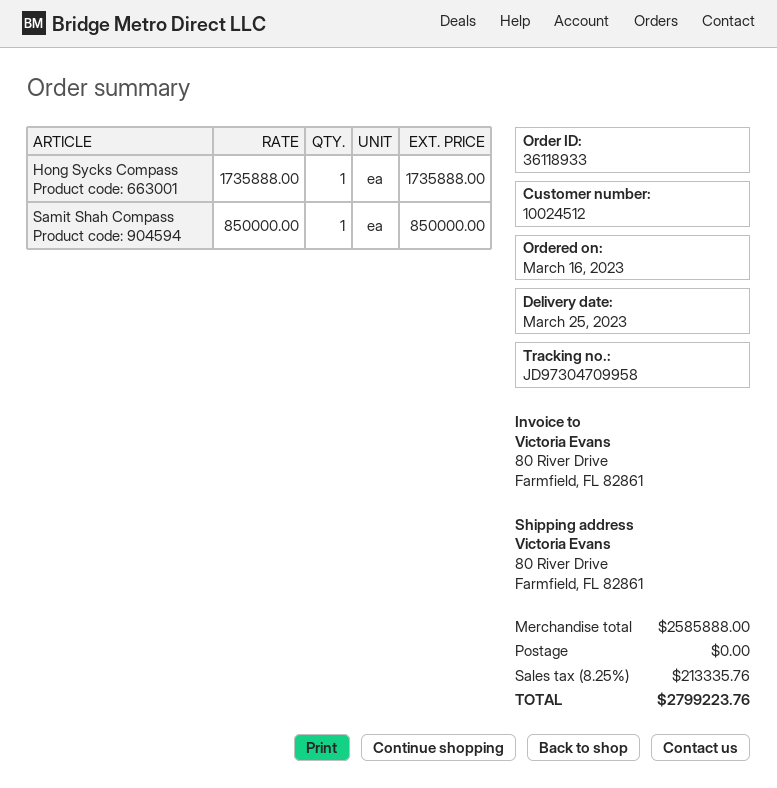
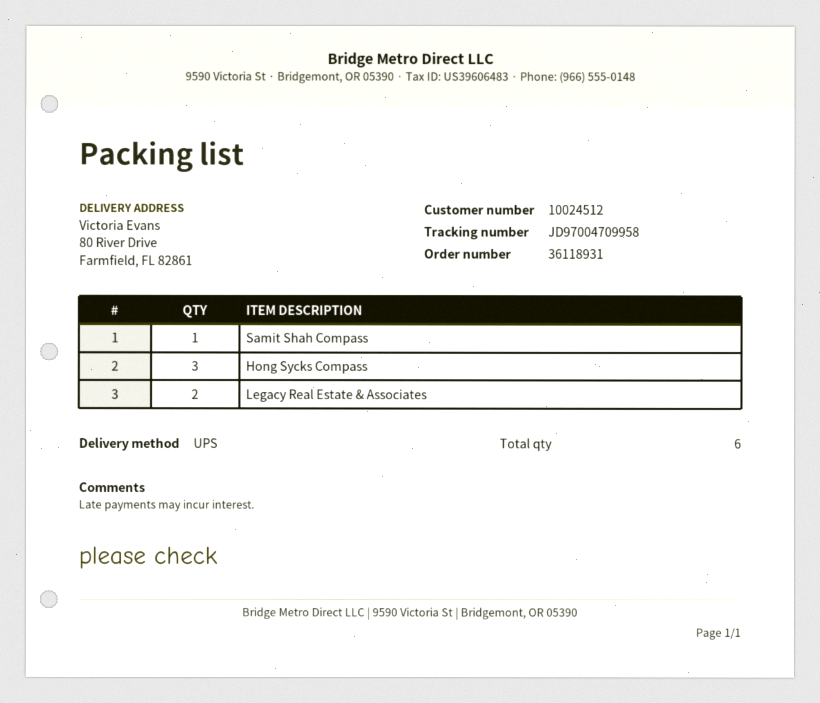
order number: 36118933 -> 36118931
tracking number: JD97304709958 -> JD97004709958
Hong Sycks Compass: 1 -> 3
Legacy Real Estate & Associates: none -> 2

